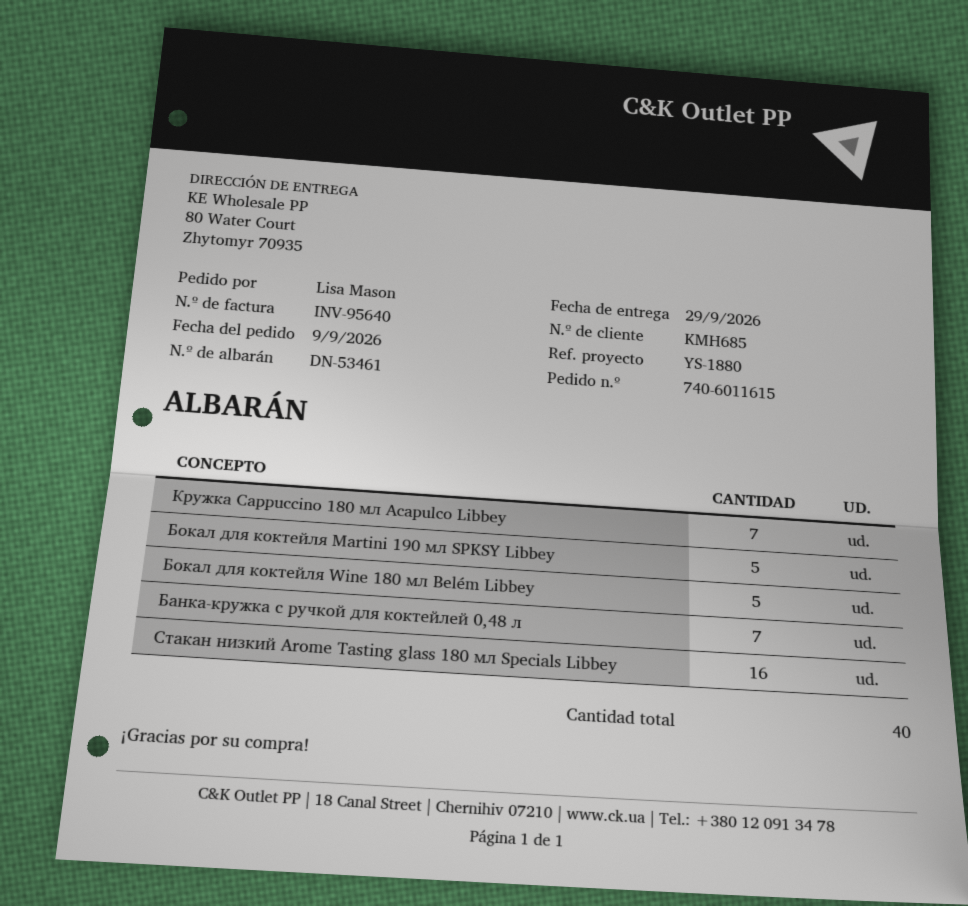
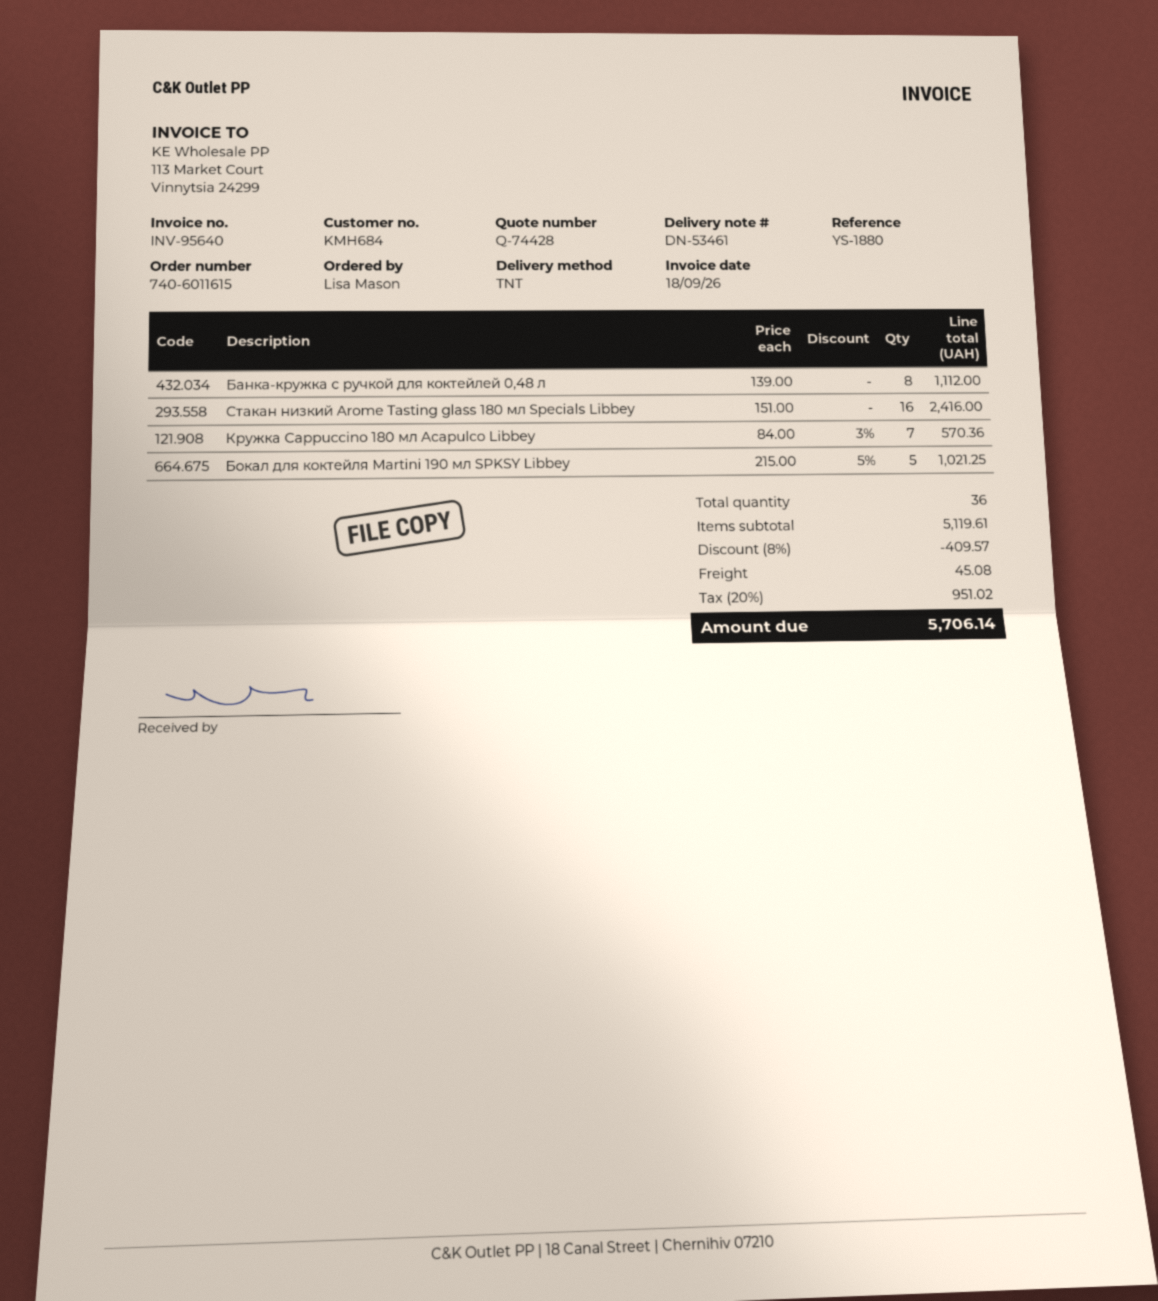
customer number: KMH685 -> KMH684
Бокал для коктейля Wine 180 мл Belém Libbey: 5 -> none
Банка-кружка c ручкой для коктейлей 0,48 л: 7 -> 8
total quantity: 40 -> 36

